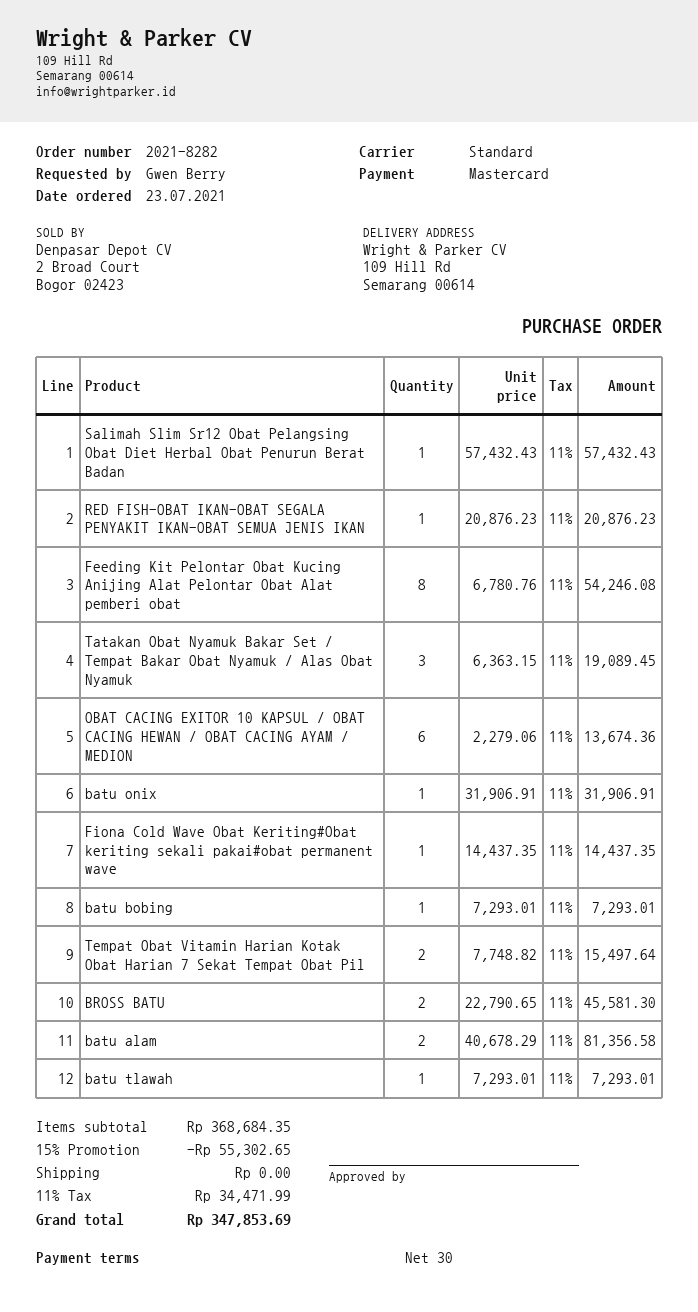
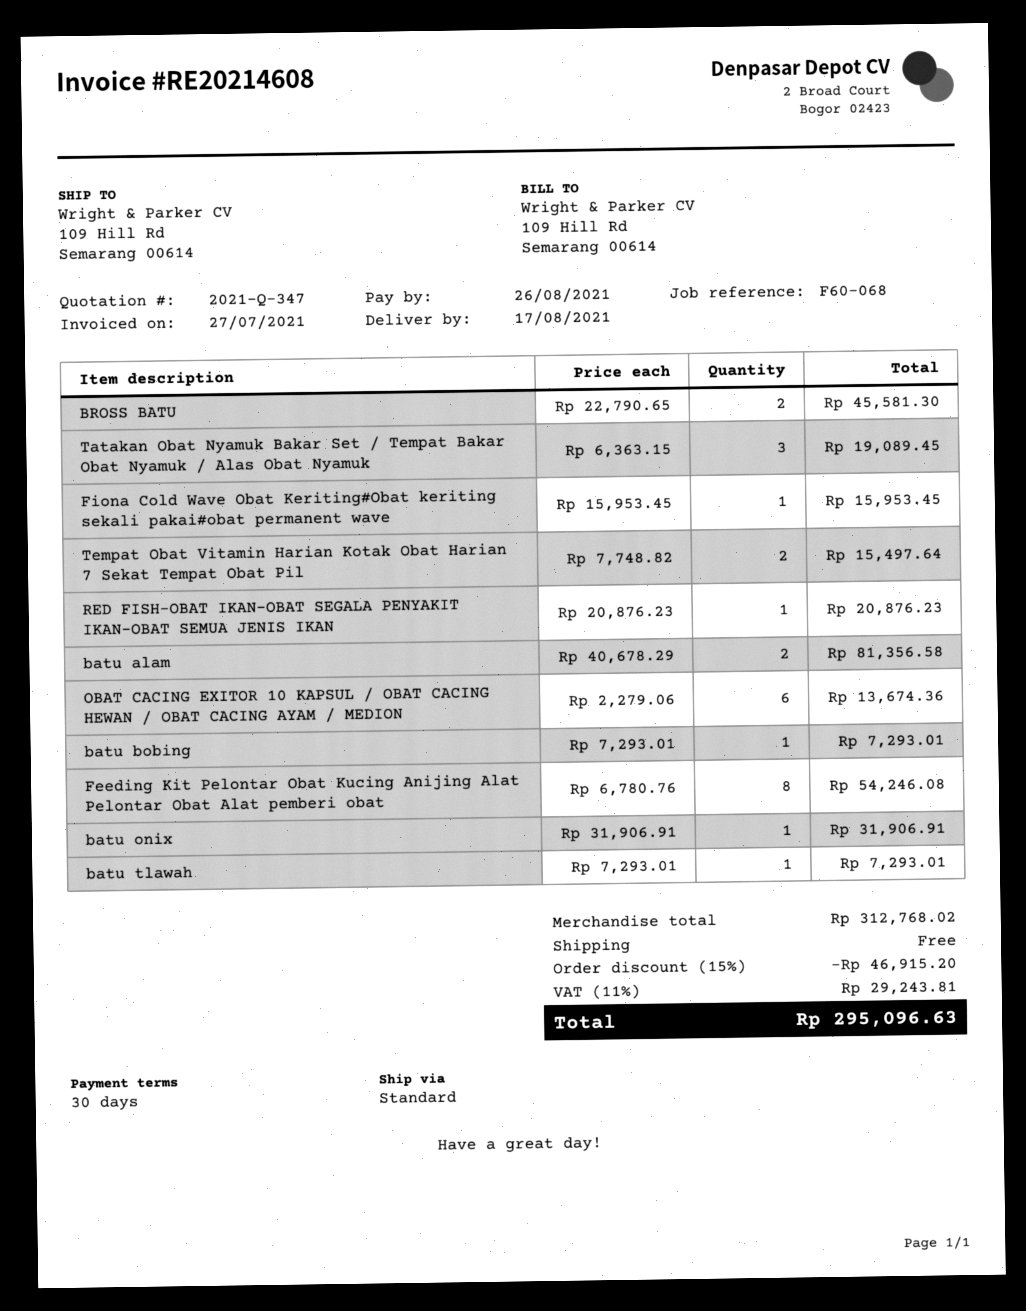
Salimah Slim Sr12 Obat Pelangsing Obat Diet Herbal Obat Penurun Berat Badan: 1 x 57432.43 = 57432.43 -> none
Fiona Cold Wave Obat Keriting#Obat keriting sekali pakai#obat permanent wave: 1 x 14437.35 = 14437.35 -> 1 x 15953.45 = 15953.45
subtotal: 368684.35 -> 312768.02
discount: 15% = 55302.65 -> 15% = 46915.20
tax: 11% = 34471.99 -> 11% = 29243.81
total: 347853.69 -> 295096.63

